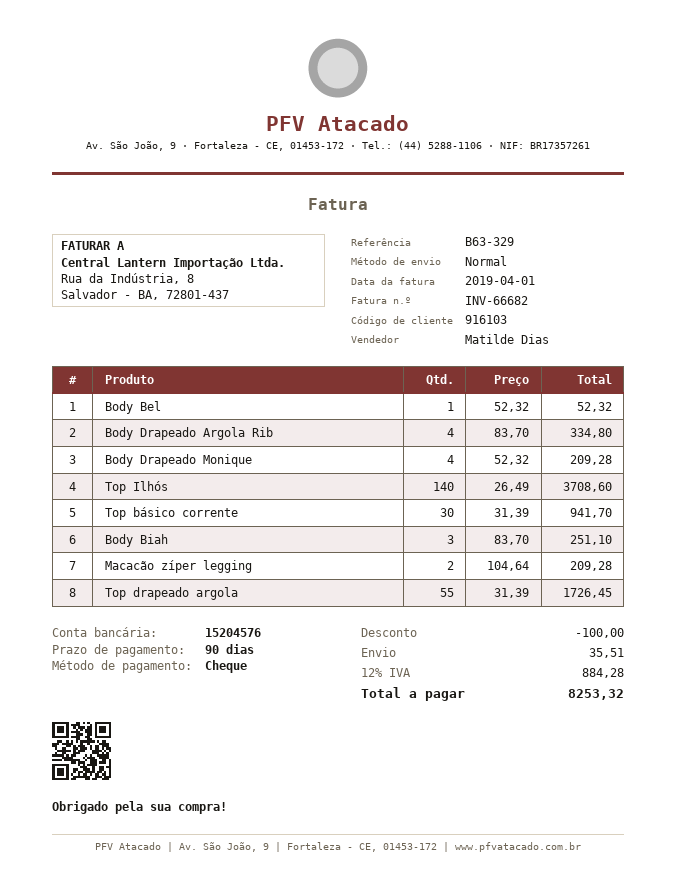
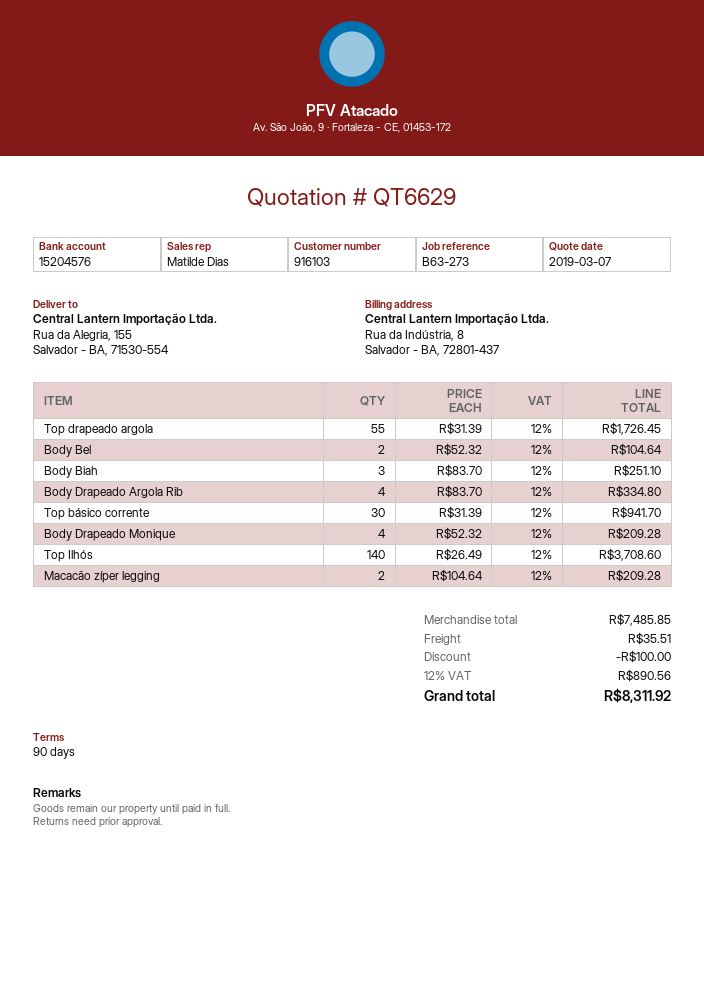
reference: B63-329 -> B63-273
Body Bel: 1 x 52.32 = 52.32 -> 2 x 52.32 = 104.64
tax: 12% = 884.28 -> 12% = 890.56
total: 8253.32 -> 8311.92

